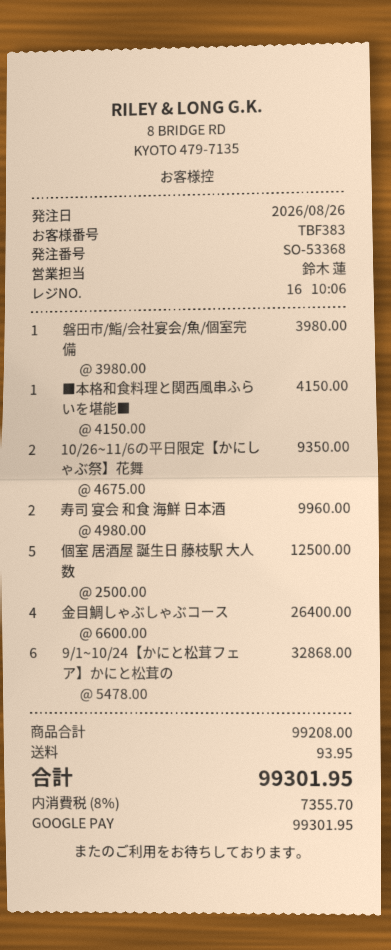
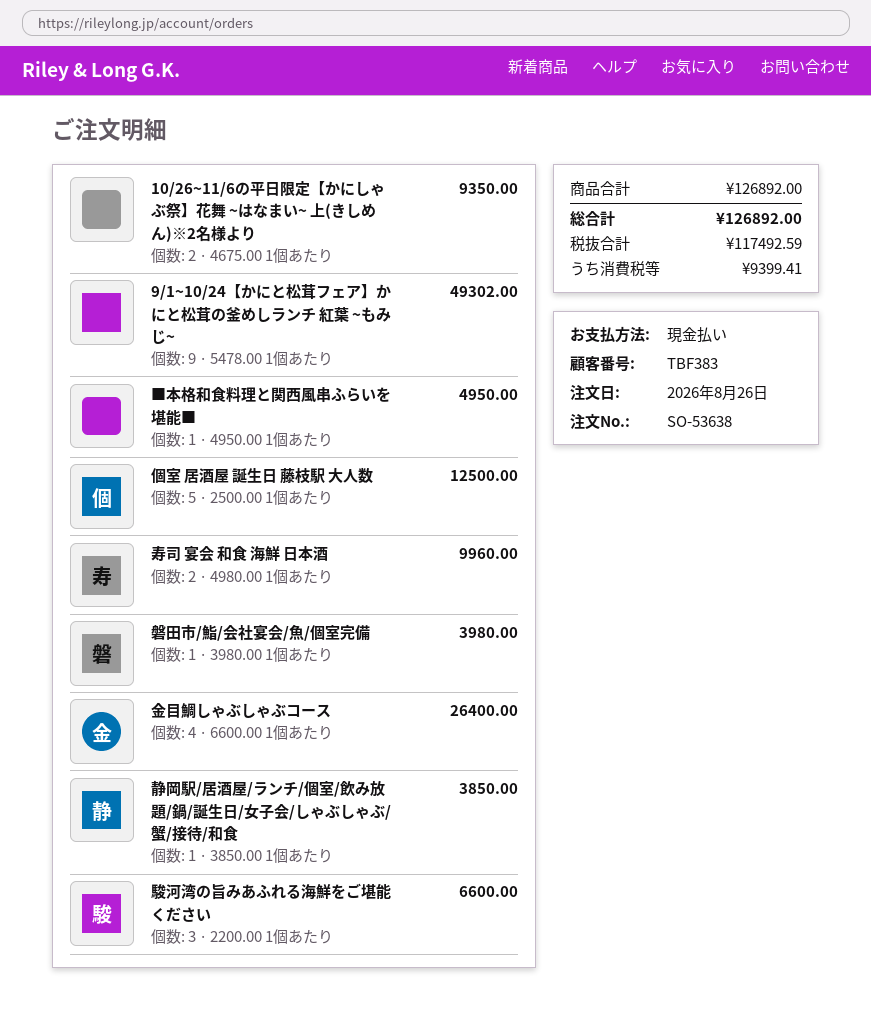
order number: SO-53368 -> SO-53638
payment method: Google Pay -> cash
■本格和食料理と関西風串ふらいを堪能■: 1 x 4150.00 = 4150.00 -> 1 x 4950.00 = 4950.00
9/1~10/24【かにと松茸フェア】かにと松茸の: 6 x 5478.00 = 32868.00 -> 9 x 5478.00 = 49302.00
静岡駅/居酒屋/ランチ/個室/飲み放題/鍋/誕生日/女子会/しゃぶしゃぶ/蟹/接待/和食: none -> 1 x 3850.00 = 3850.00
駿河湾の旨みあふれる海鮮をご堪能ください: none -> 3 x 2200.00 = 6600.00
subtotal: 99208.00 -> 126892.00
shipping: 93.95 -> none
tax: 7355.70 -> 9399.41
total: 99301.95 -> 126892.00

